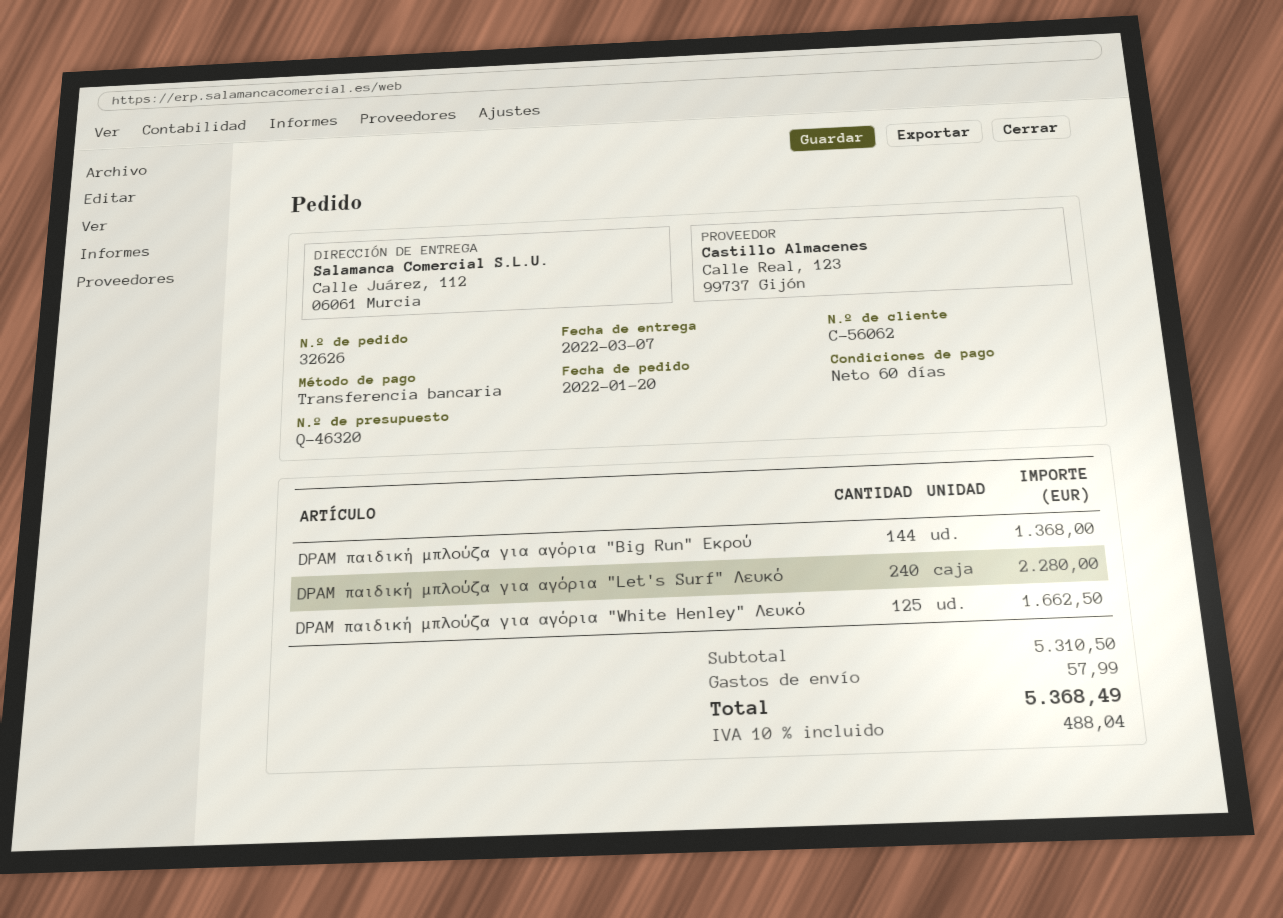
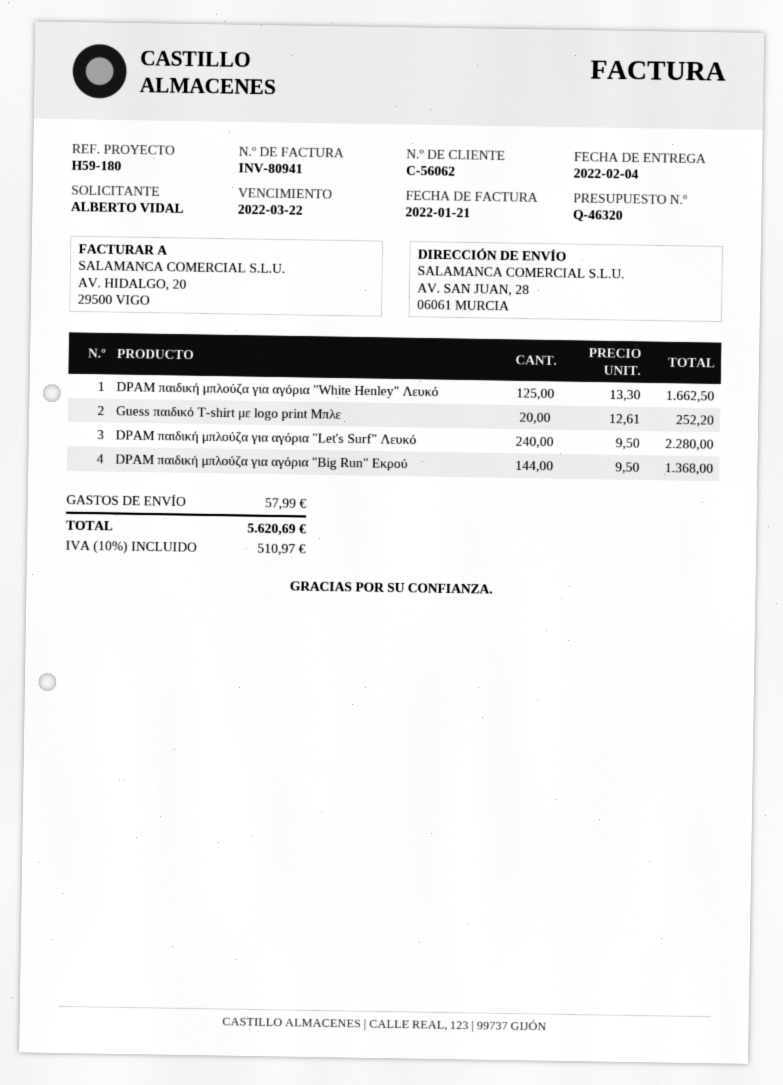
delivery date: 2022-03-07 -> 2022-02-04
ship to: Calle Juárez, 112, 06061 Murcia -> AV. SAN JUAN, 28, 06061 MURCIA
Guess παιδικό T-shirt με logo print Μπλε: none -> 20 for 252.20
tax: 10% = 488.04 -> 10% = 510.97
total: 5368.49 -> 5620.69

